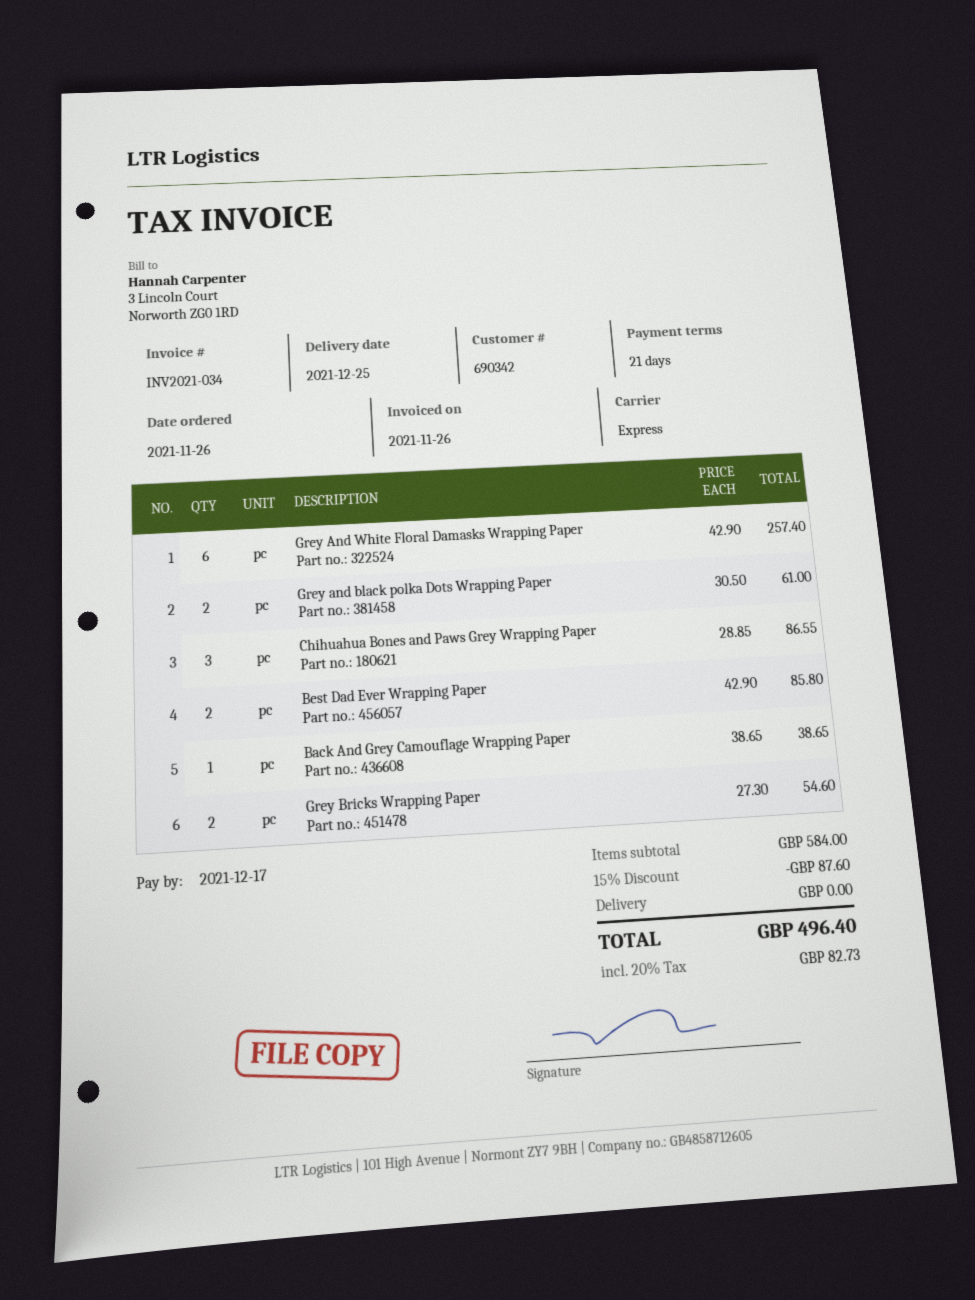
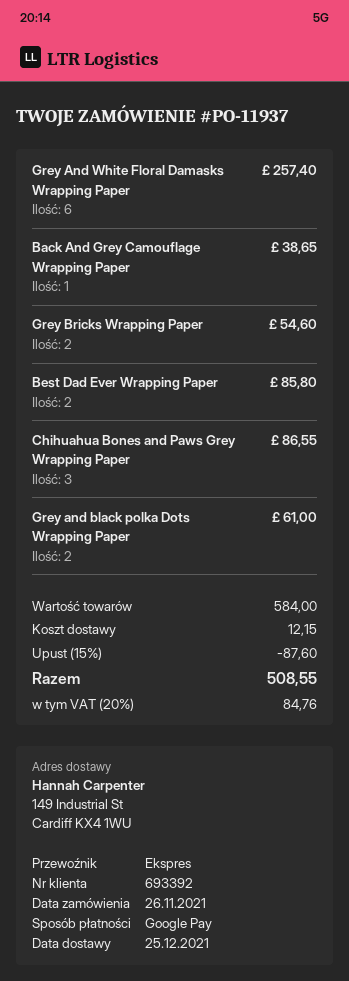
customer number: 690342 -> 693392
shipping: 0.00 -> 12.15
tax: 20% = 82.73 -> 20% = 84.76
total: 496.40 -> 508.55

